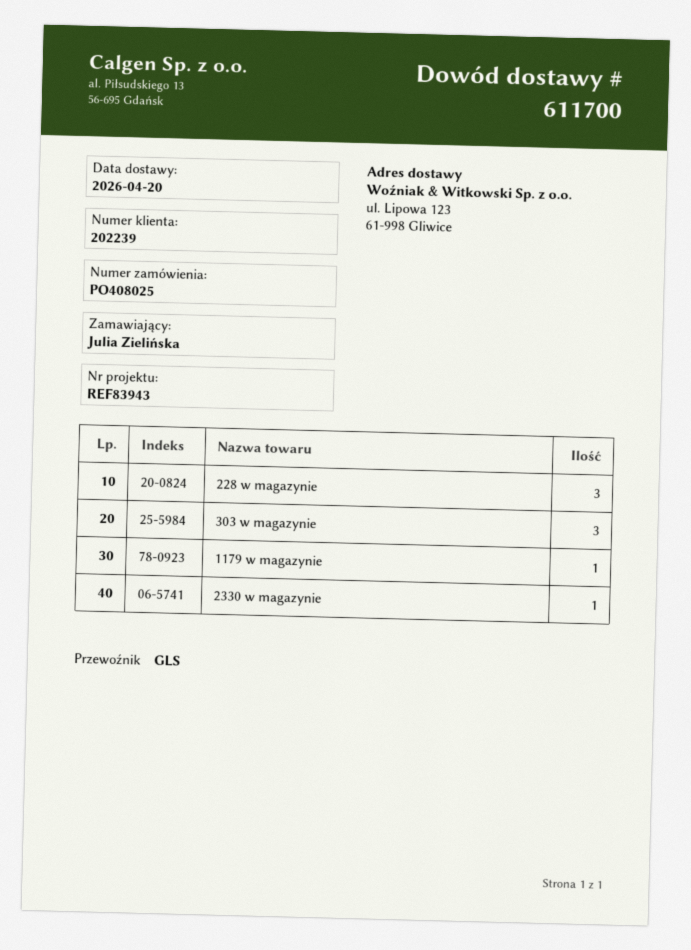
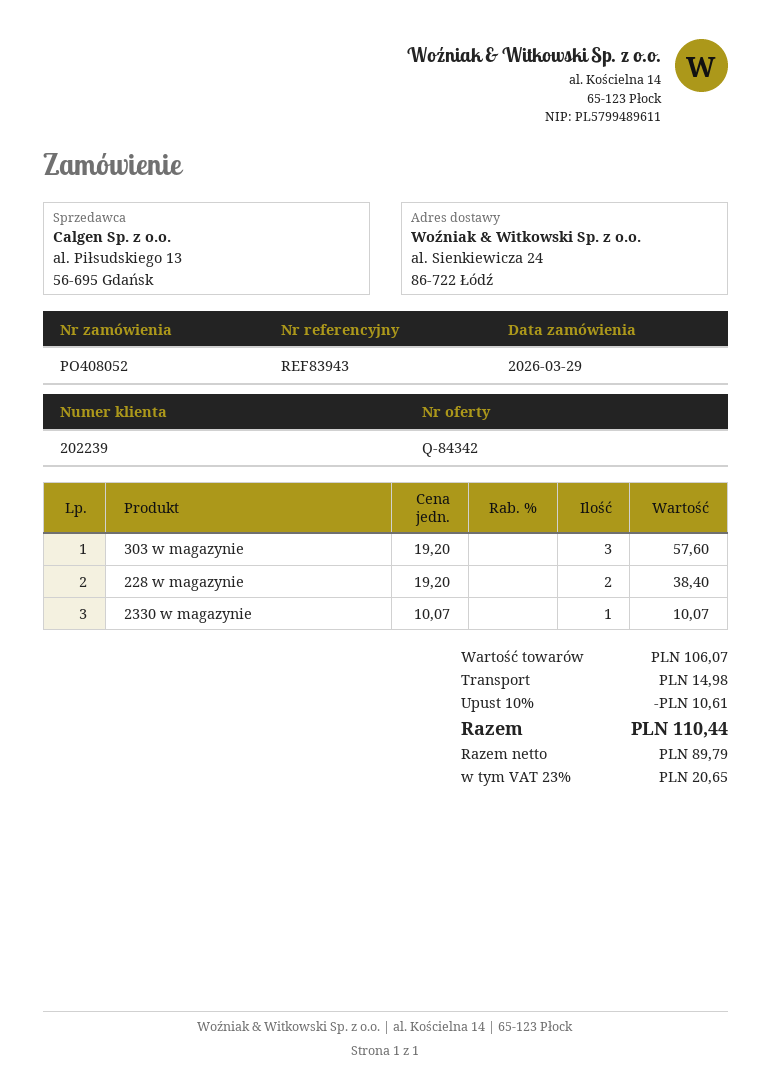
order number: PO408025 -> PO408052
ship to: ul. Lipowa 123, 61-998 Gliwice -> al. Sienkiewicza 24, 86-722 Łódź
228 w magazynie: 3 -> 2
1179 w magazynie: 1 -> none

